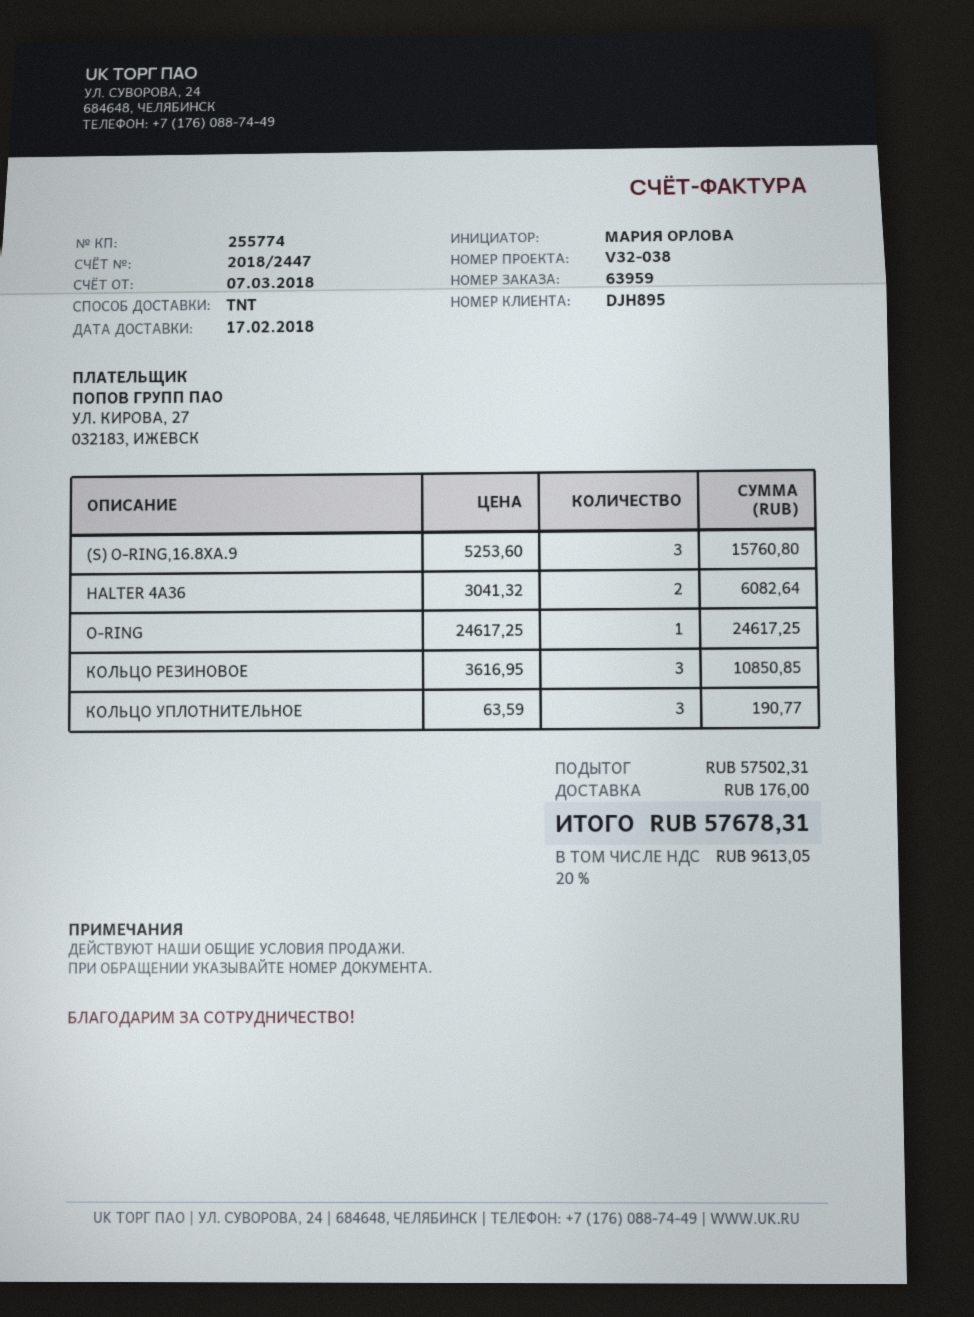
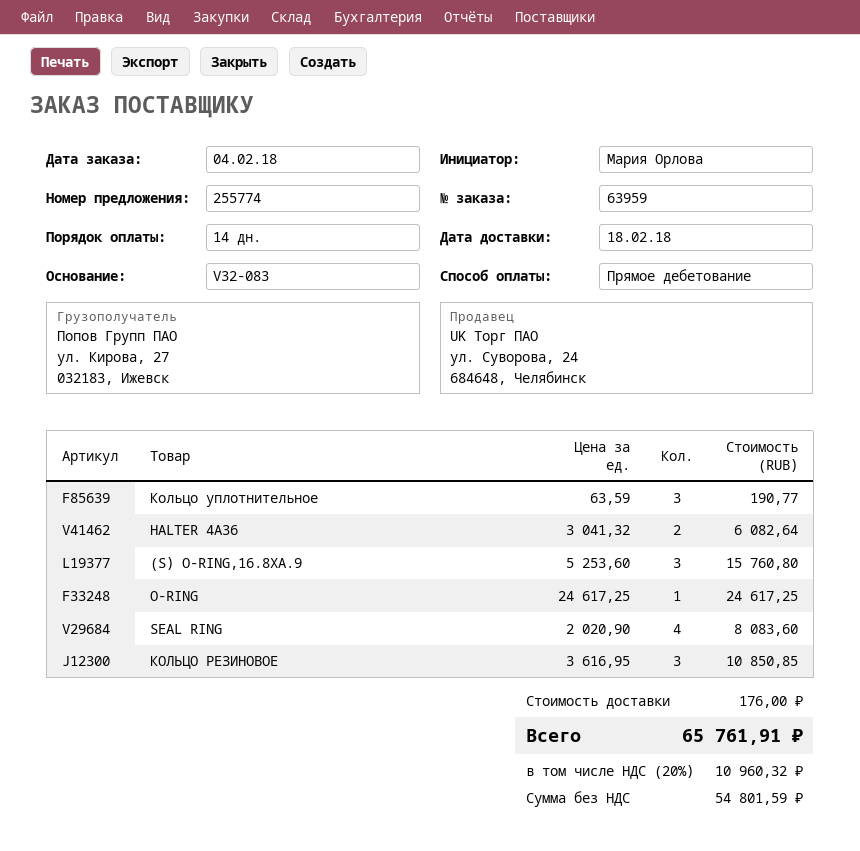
delivery date: 2018-02-17 -> 2018-02-18
reference: V32-038 -> V32-083
SEAL RING: none -> 4 x 2020.90 = 8083.60
tax: 20% = 9613.05 -> 20% = 10960.32
total: 57678.31 -> 65761.91

